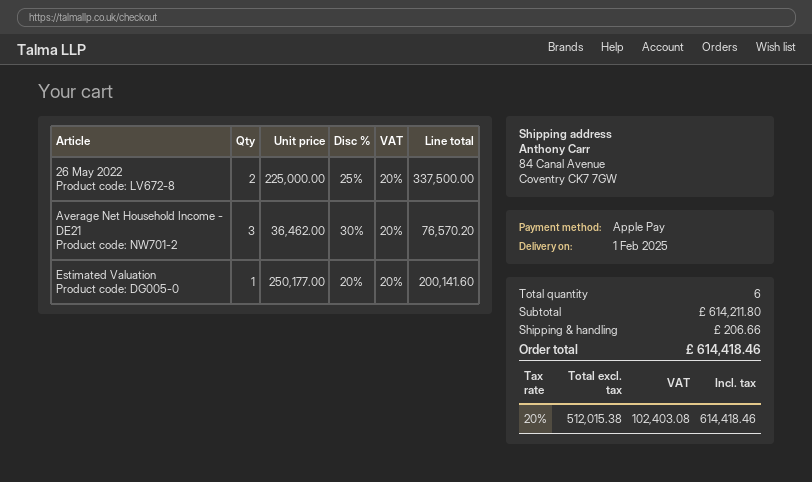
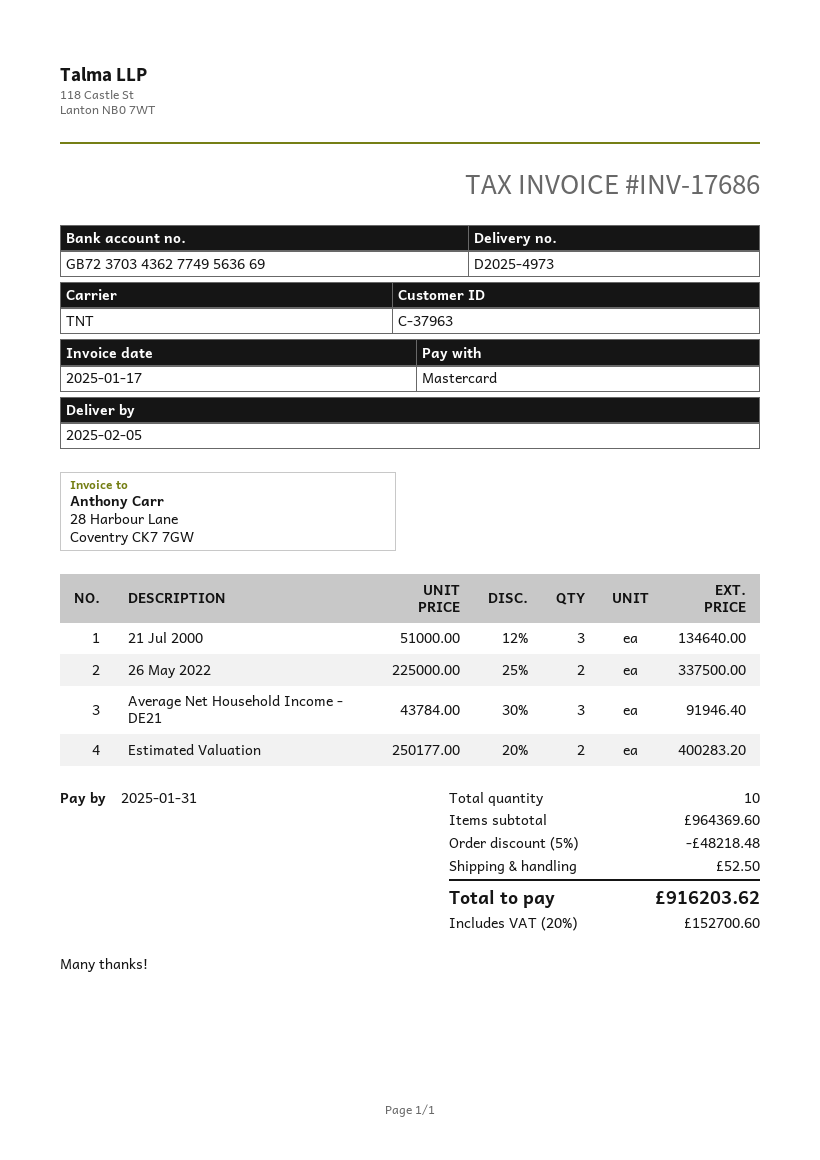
delivery date: 2025-02-01 -> 2025-02-05
payment method: Apple Pay -> Mastercard
Average Net Household Income - DE21: 3 x 36462.00 - 30% = 76570.20 -> 3 x 43784.00 - 30% = 91946.40
Estimated Valuation: 1 x 250177.00 - 20% = 200141.60 -> 2 x 250177.00 - 20% = 400283.20
21 Jul 2000: none -> 3 x 51000.00 - 12% = 134640.00
total quantity: 6 -> 10
subtotal: 614211.80 -> 964369.60
discount: none -> 5% = 48218.48
shipping: 206.66 -> 52.50
tax: 20% = 102403.08 -> 20% = 152700.60
total: 614418.46 -> 916203.62

